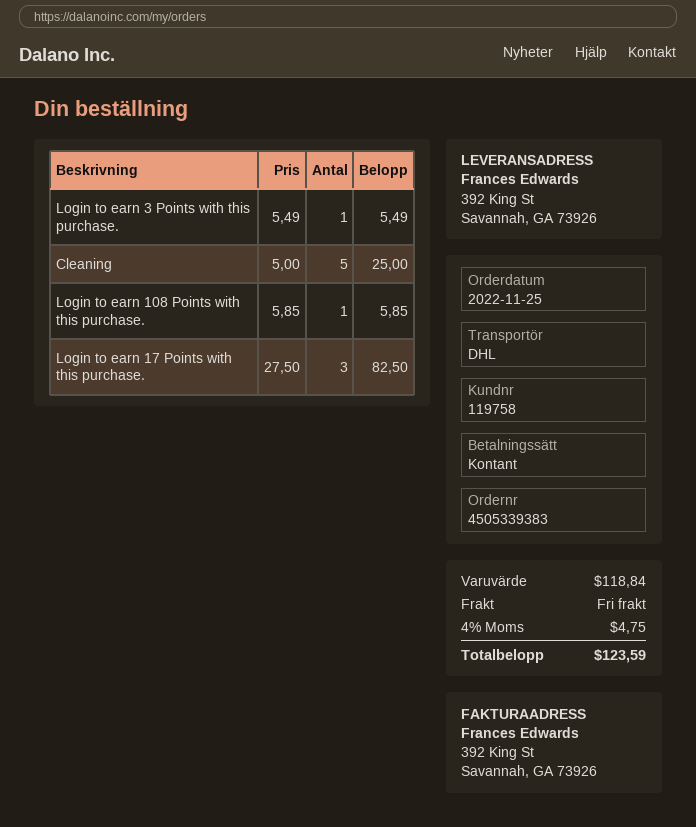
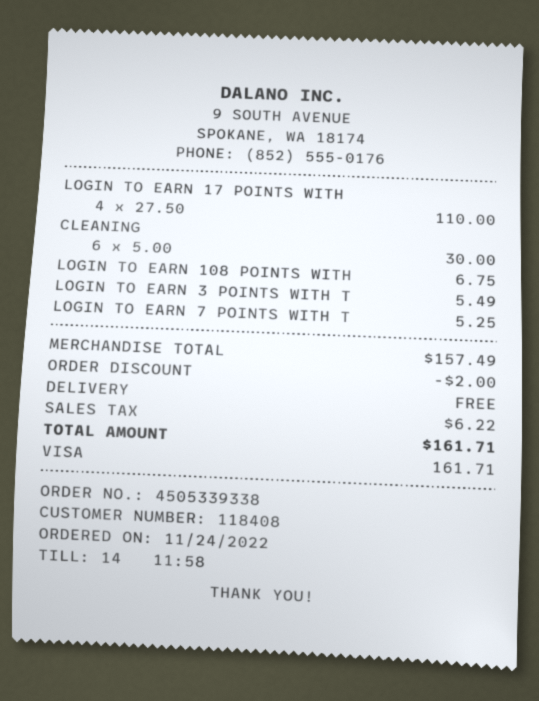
order number: 4505339383 -> 4505339338
order date: 2022-11-25 -> 2022-11-24
customer number: 119758 -> 118408
payment method: cash -> Visa
Cleaning: 5 x 5.00 = 25.00 -> 6 x 5.00 = 30.00
Login to earn 108 Points with this purchase.: 1 x 5.85 = 5.85 -> 1 x 6.75 = 6.75
Login to earn 17 Points with this purchase.: 3 x 27.50 = 82.50 -> 4 x 27.50 = 110.00
LOGIN TO EARN 7 POINTS WITH T: none -> 1 x 5.25 = 5.25
subtotal: 118.84 -> 157.49
discount: none -> 2.00
tax: 4.75 -> 6.22
total: 123.59 -> 161.71

